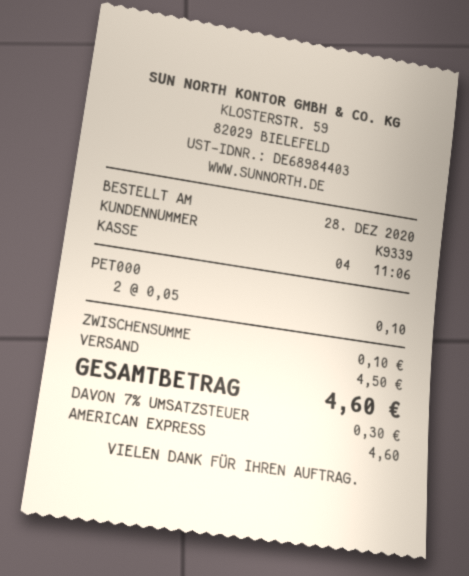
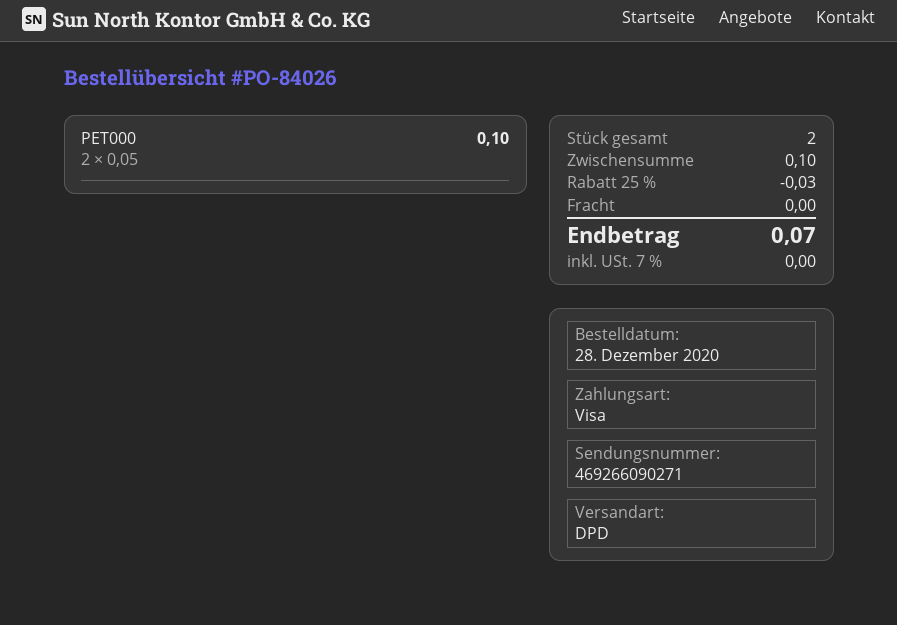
payment method: American Express -> Visa
discount: none -> 25% = 0.03
shipping: 4.50 -> 0.00
tax: 7% = 0.30 -> 7% = 0.00
total: 4.60 -> 0.07

